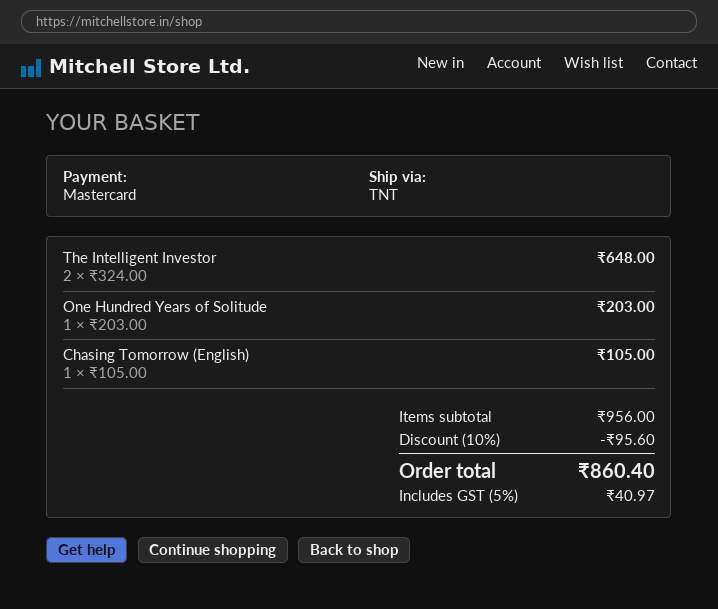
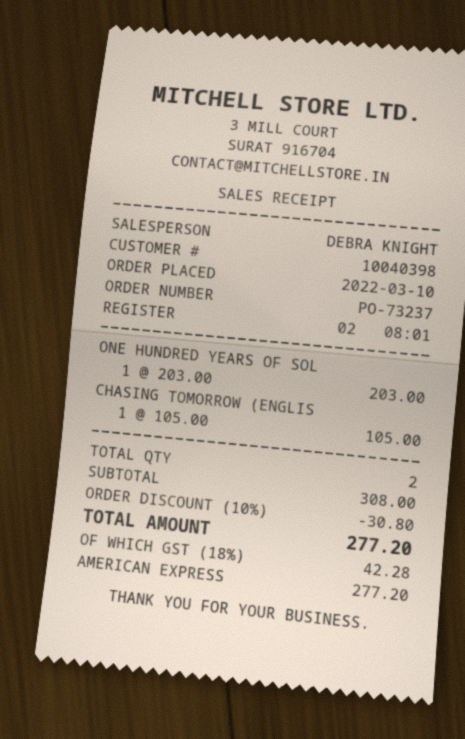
payment method: Mastercard -> American Express
The Intelligent Investor: 2 x 324.00 = 648.00 -> none
subtotal: 956.00 -> 308.00
discount: 10% = 95.60 -> 10% = 30.80
tax: 5% = 40.97 -> 18% = 42.28
total: 860.40 -> 277.20

